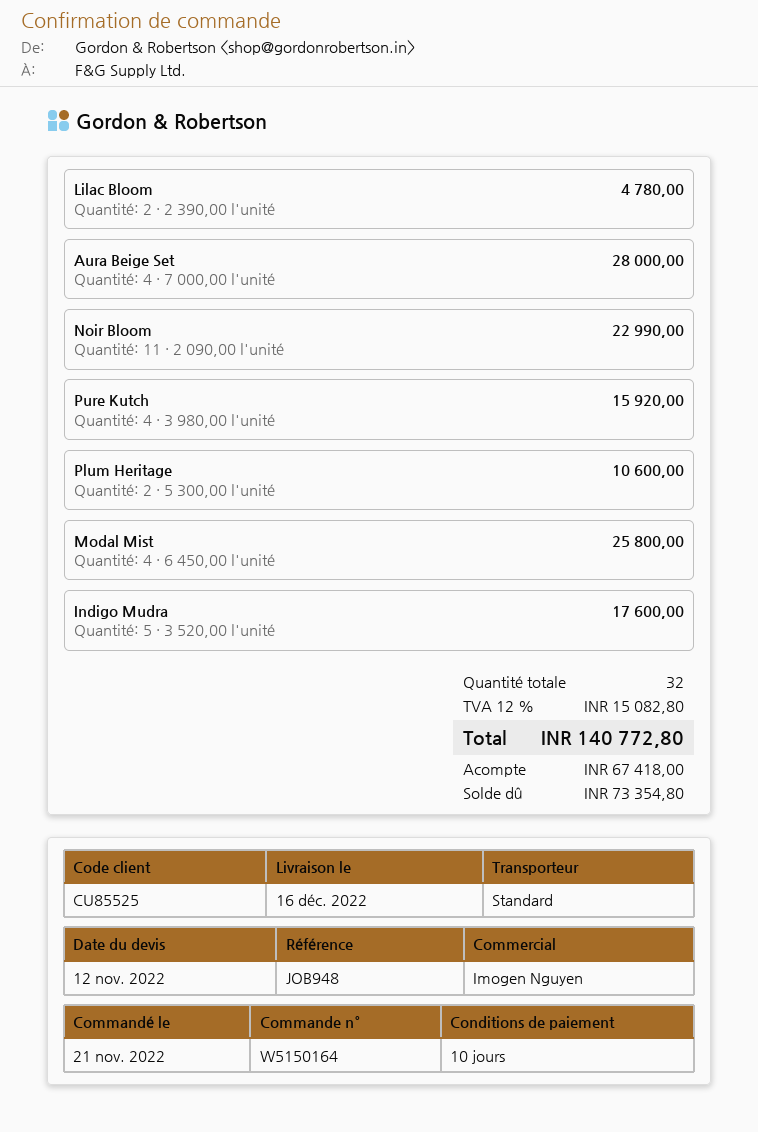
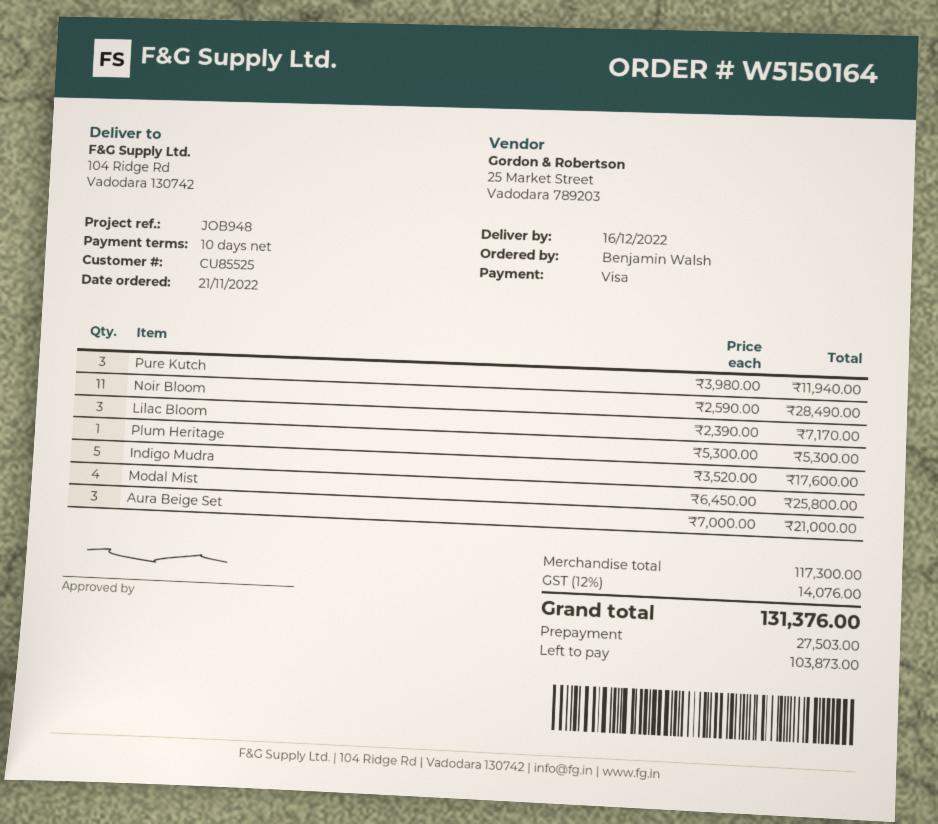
Lilac Bloom: 2 x 2390.00 = 4780.00 -> 3 x 2390.00 = 7170.00
Aura Beige Set: 4 x 7000.00 = 28000.00 -> 3 x 7000.00 = 21000.00
Noir Bloom: 11 x 2090.00 = 22990.00 -> 11 x 2590.00 = 28490.00
Pure Kutch: 4 x 3980.00 = 15920.00 -> 3 x 3980.00 = 11940.00
Plum Heritage: 2 x 5300.00 = 10600.00 -> 1 x 5300.00 = 5300.00
tax: 12% = 15082.80 -> 12% = 14076.00
total: 140772.80 -> 131376.00
deposit: 67418.00 -> 27503.00
balance: 73354.80 -> 103873.00

